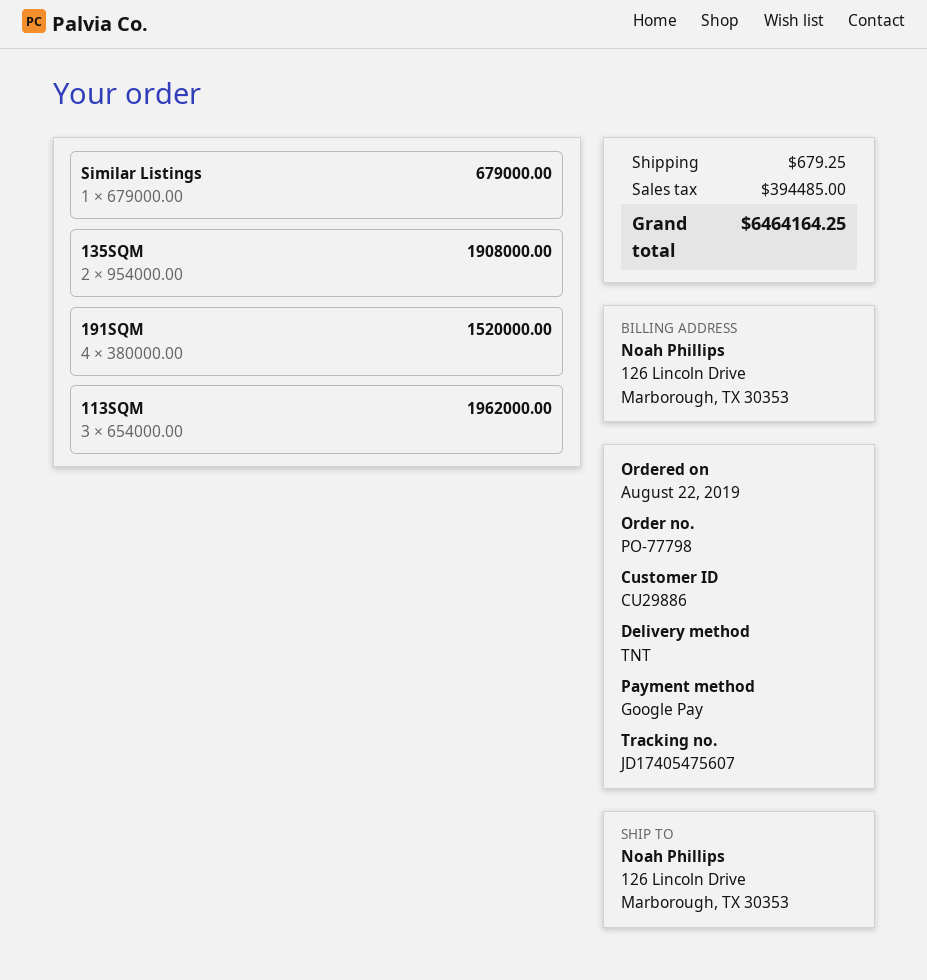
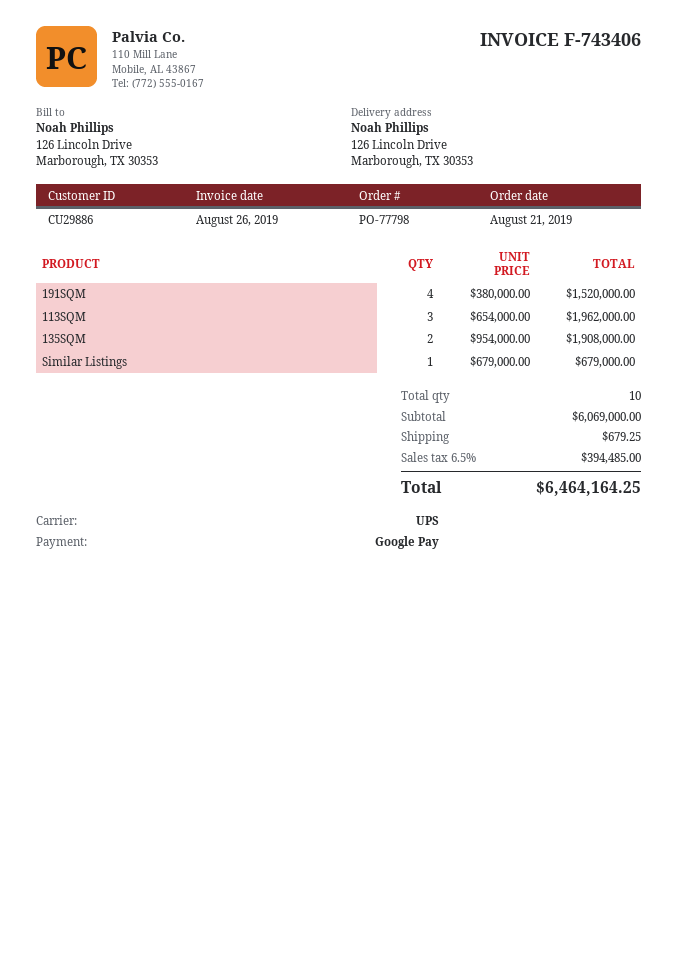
order date: 2019-08-22 -> 2019-08-21
shipping method: TNT -> UPS

